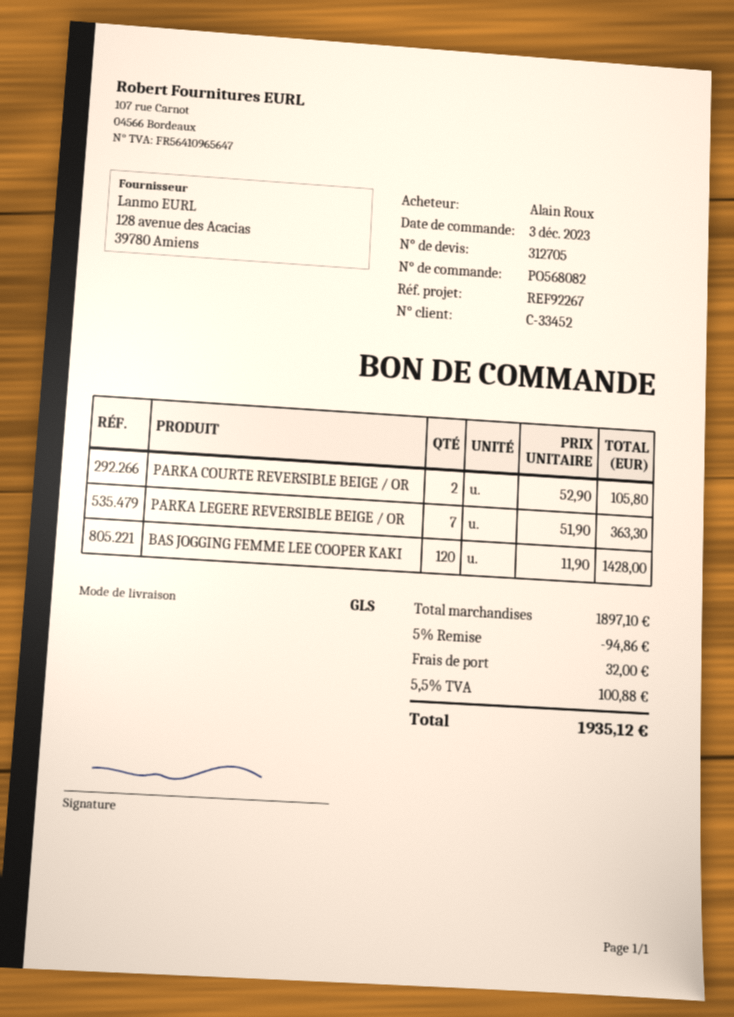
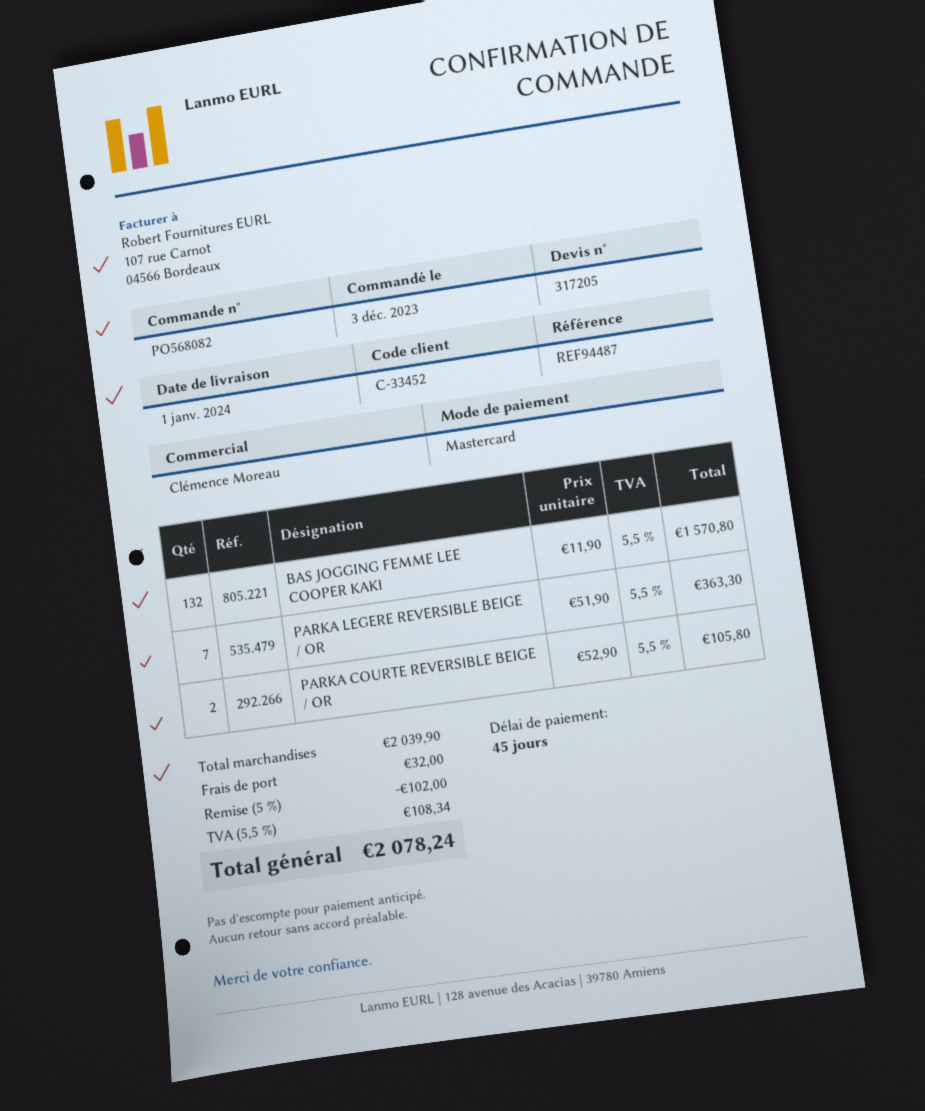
quote number: 312705 -> 317205
reference: REF92267 -> REF94487
BAS JOGGING FEMME LEE COOPER KAKI: 120 x 11.90 = 1428.00 -> 132 x 11.90 = 1570.80
subtotal: 1897.10 -> 2039.90
discount: 5% = 94.86 -> 5% = 102.00
tax: 5.5% = 100.88 -> 5.5% = 108.34
total: 1935.12 -> 2078.24

